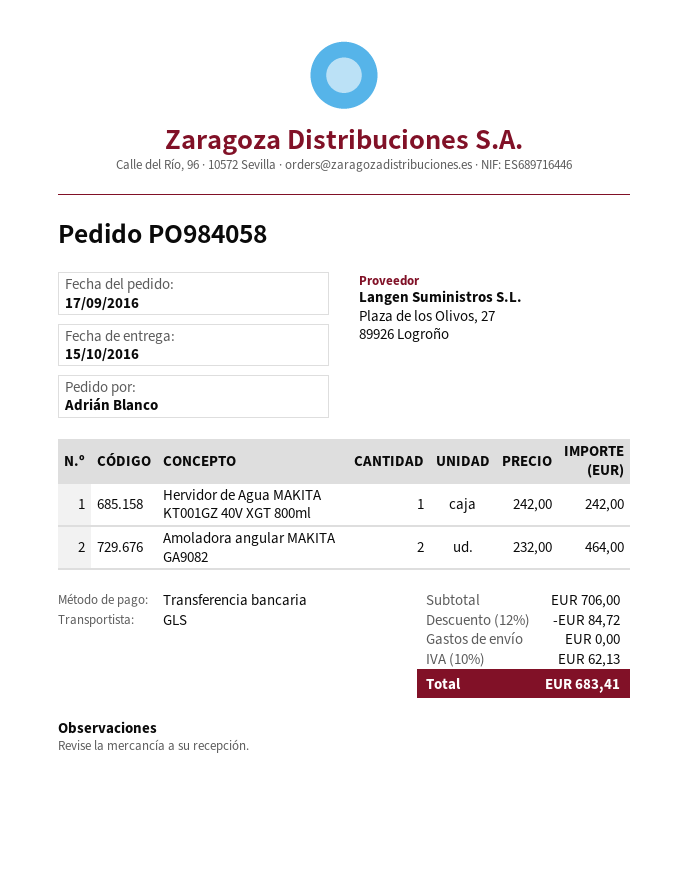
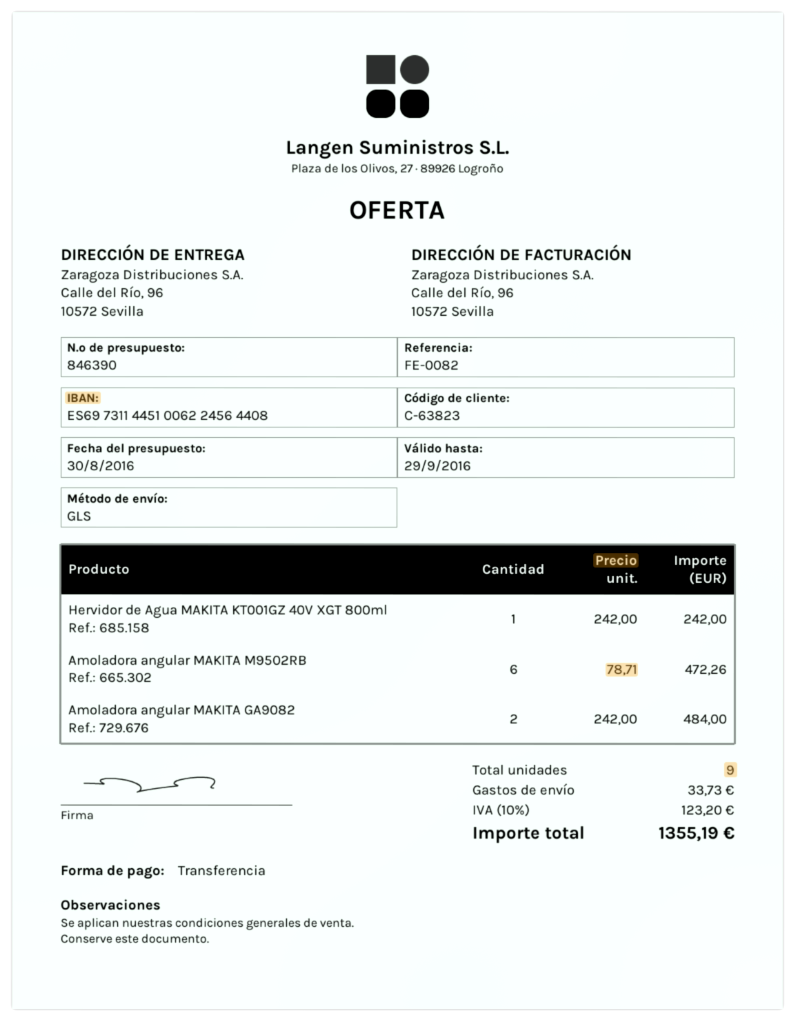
Amoladora angular MAKITA GA9082: 2 x 232.00 = 464.00 -> 2 x 242.00 = 484.00
Amoladora angular MAKITA M9502RB: none -> 6 x 78.71 = 472.26
discount: 12% = 84.72 -> none
shipping: 0.00 -> 33.73
tax: 10% = 62.13 -> 10% = 123.20
total: 683.41 -> 1355.19

